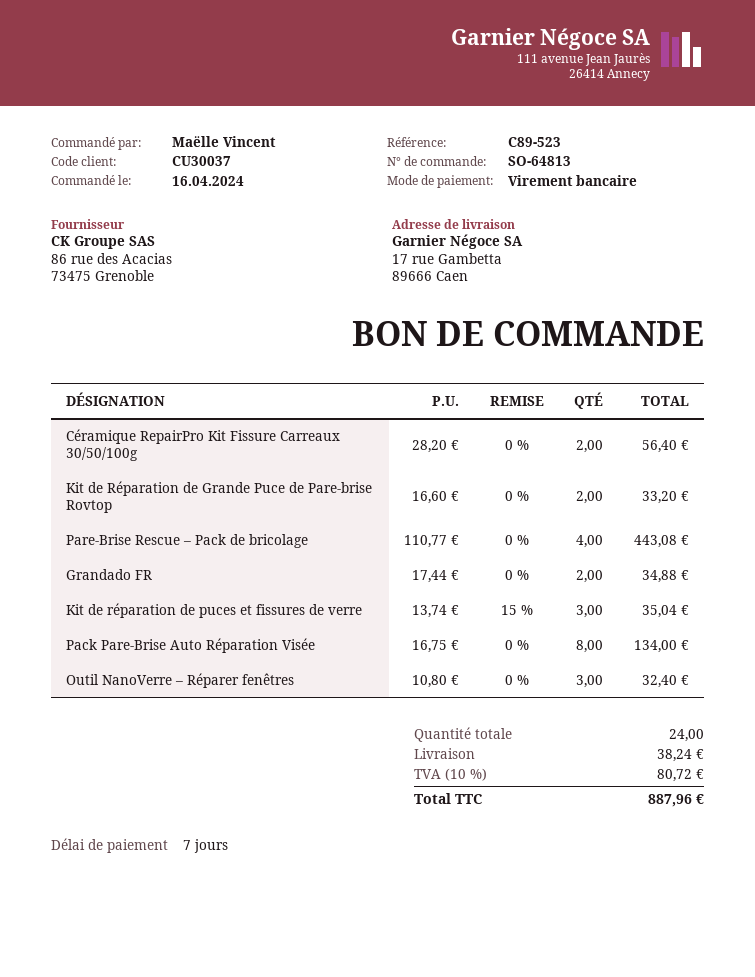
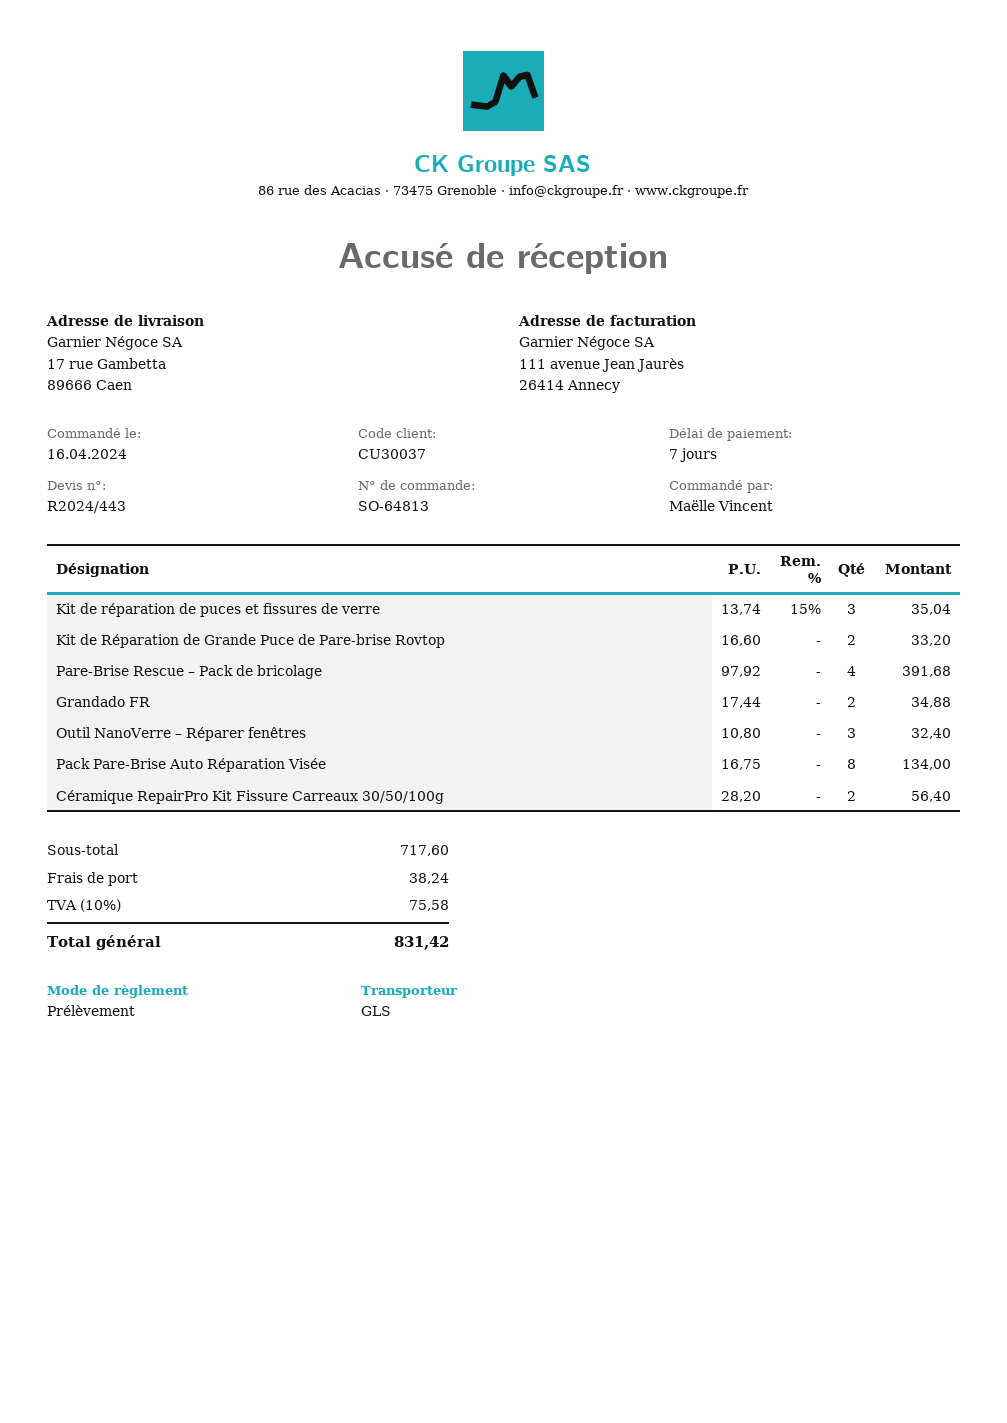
payment method: bank transfer -> direct debit
Pare-Brise Rescue – Pack de bricolage: 4 x 110.77 = 443.08 -> 4 x 97.92 = 391.68
tax: 10% = 80.72 -> 10% = 75.58
total: 887.96 -> 831.42

